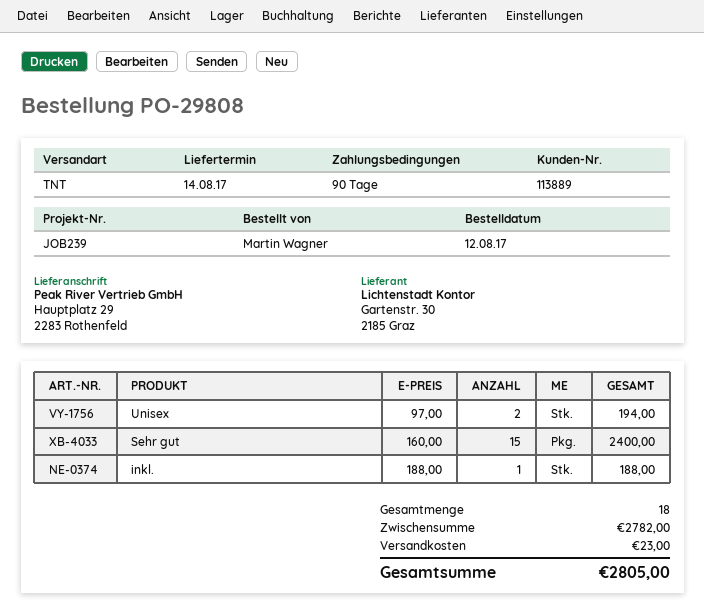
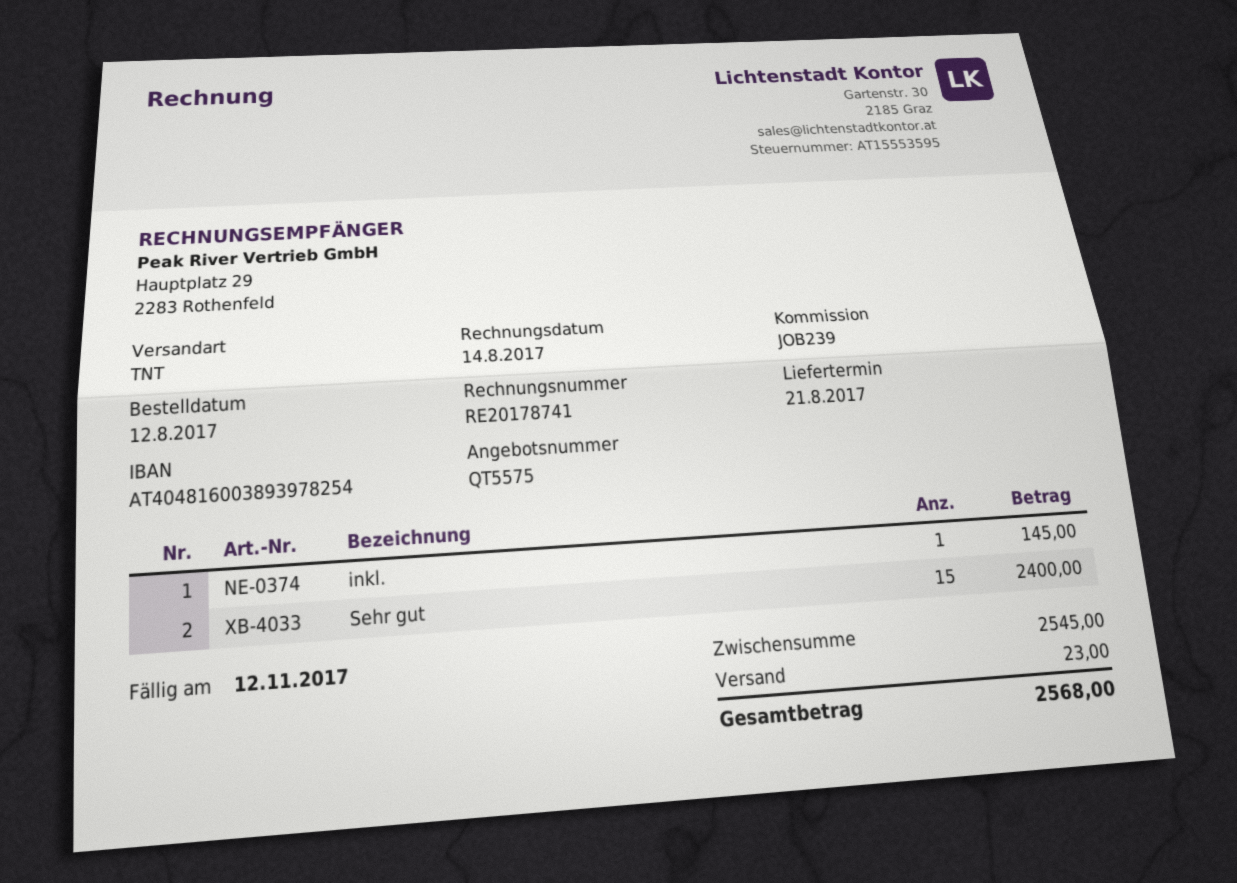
delivery date: 2017-08-14 -> 2017-08-21
Unisex: 2 for 194.00 -> none
inkl.: 1 for 188.00 -> 1 for 145.00
subtotal: 2782.00 -> 2545.00
total: 2805.00 -> 2568.00

